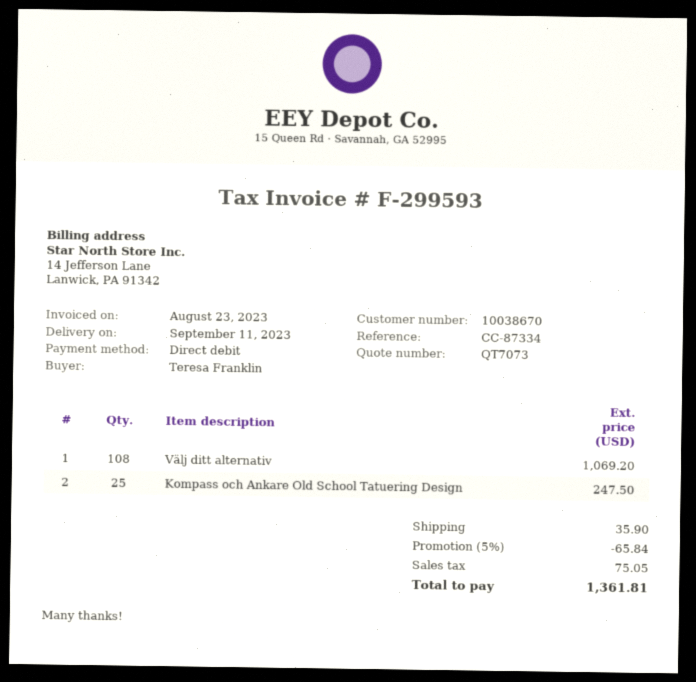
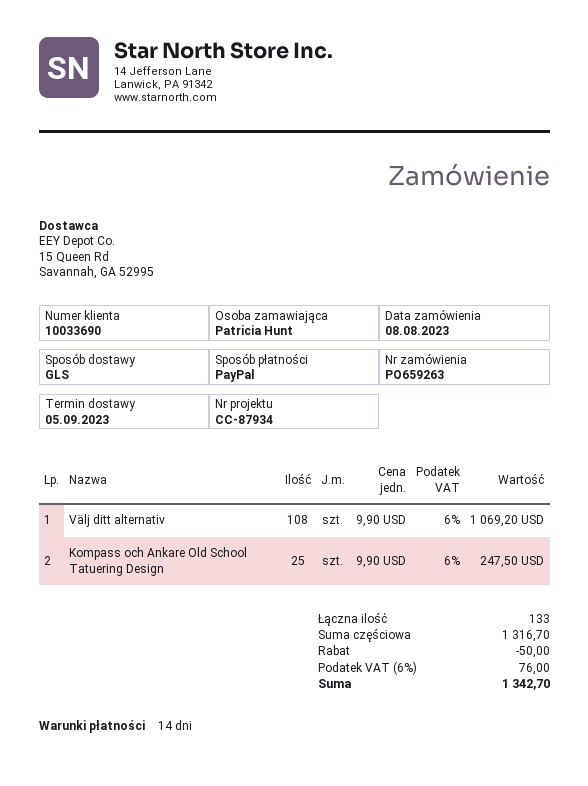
delivery date: 2023-09-11 -> 2023-09-05
customer number: 10038670 -> 10033690
reference: CC-87334 -> CC-87934
ordered by: Teresa Franklin -> Patricia Hunt
payment method: direct debit -> PayPal
discount: 65.84 -> 50.00
shipping: 35.90 -> none
tax: 75.05 -> 76.00
total: 1361.81 -> 1342.70

